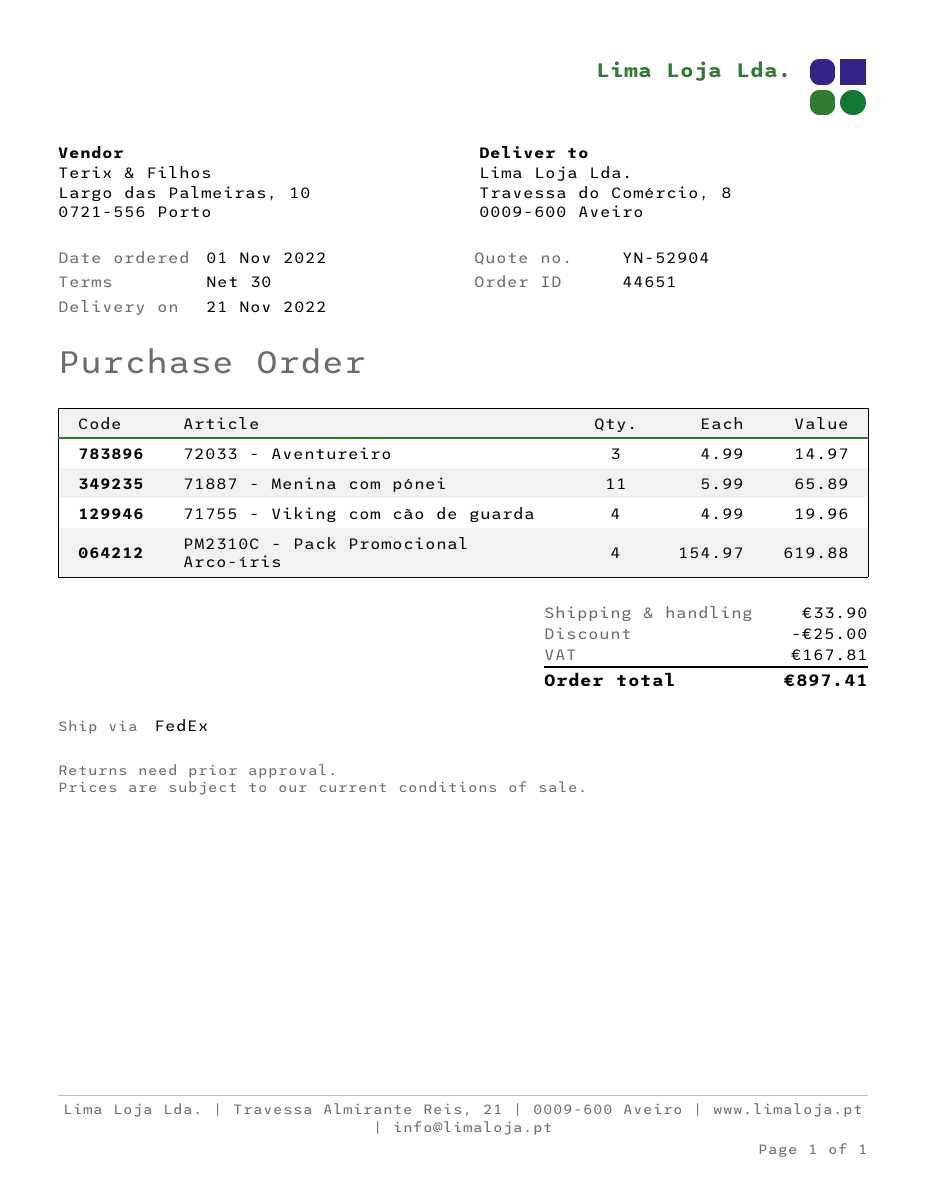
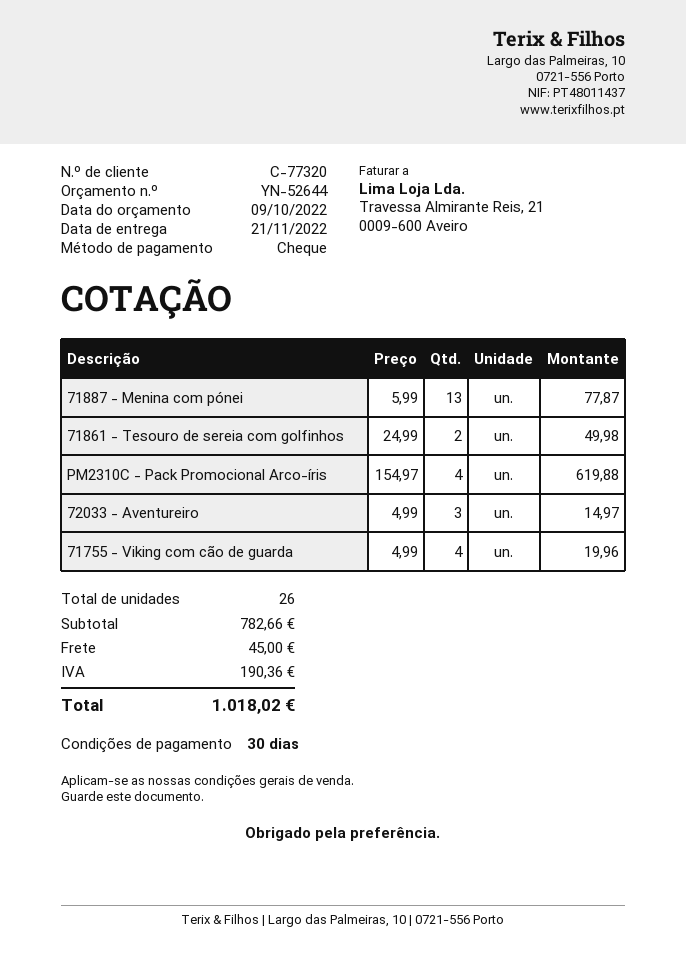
quote number: YN-52904 -> YN-52644
71887 - Menina com pónei: 11 x 5.99 = 65.89 -> 13 x 5.99 = 77.87
71861 - Tesouro de sereia com golfinhos: none -> 2 x 24.99 = 49.98
discount: 25.00 -> none
shipping: 33.90 -> 45.00
tax: 167.81 -> 190.36
total: 897.41 -> 1018.02

